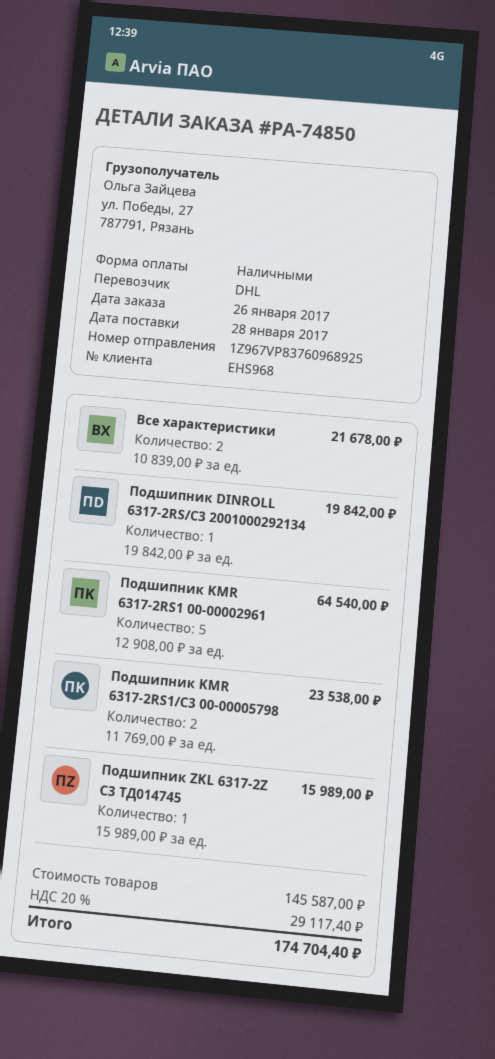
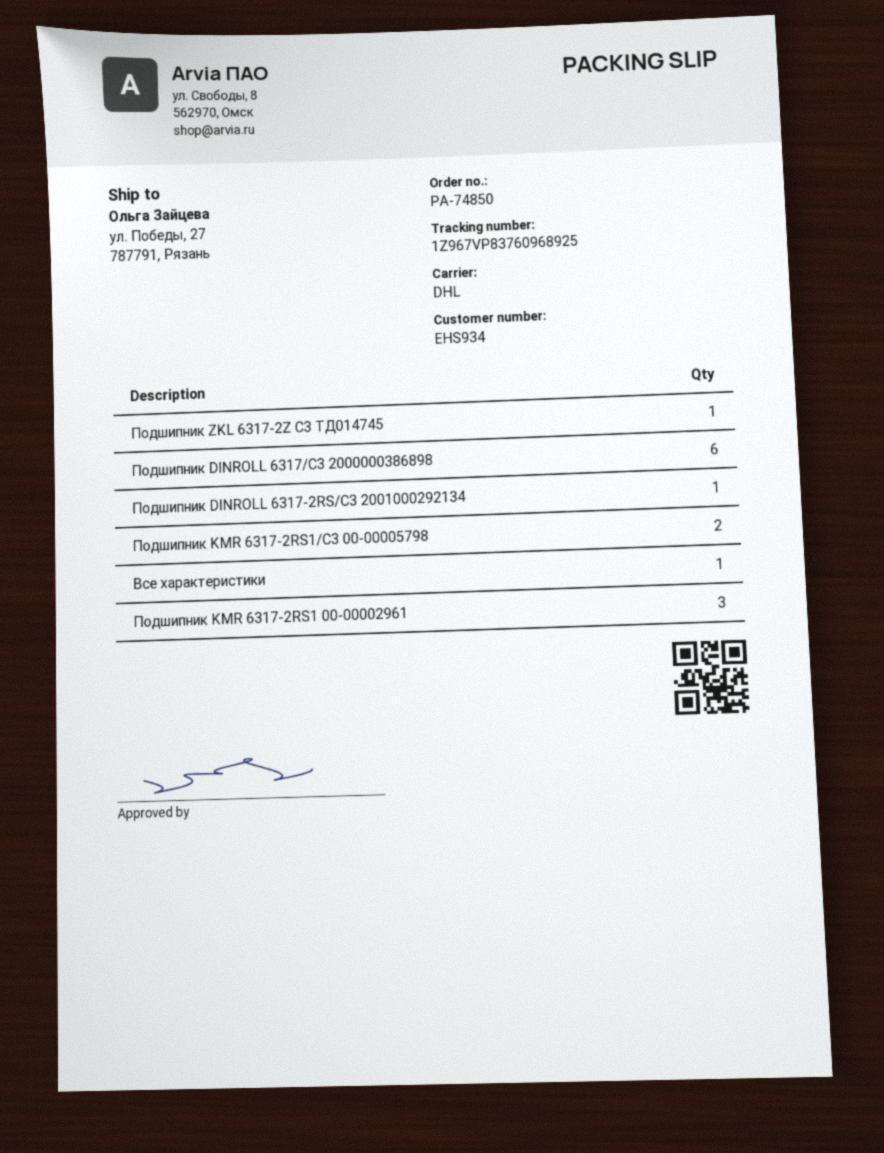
customer number: EHS968 -> EHS934
Все характеристики: 2 -> 1
Подшипник KMR 6317-2RS1 00-00002961: 5 -> 3
Подшипник DINROLL 6317/C3 2000000386898: none -> 6

